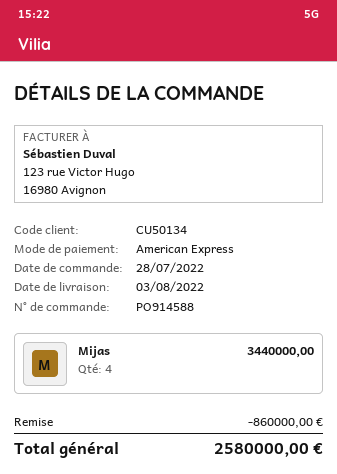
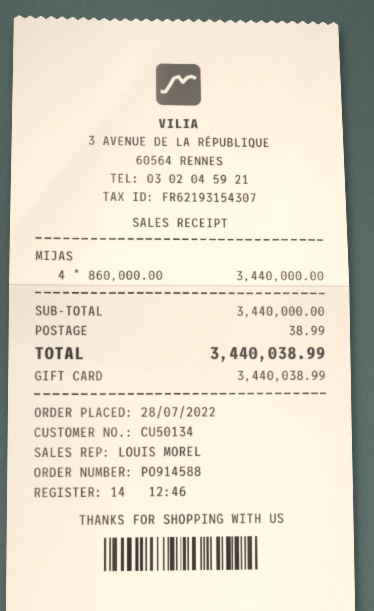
payment method: American Express -> gift card
discount: 860000.00 -> none
shipping: none -> 38.99
total: 2580000.00 -> 3440038.99

